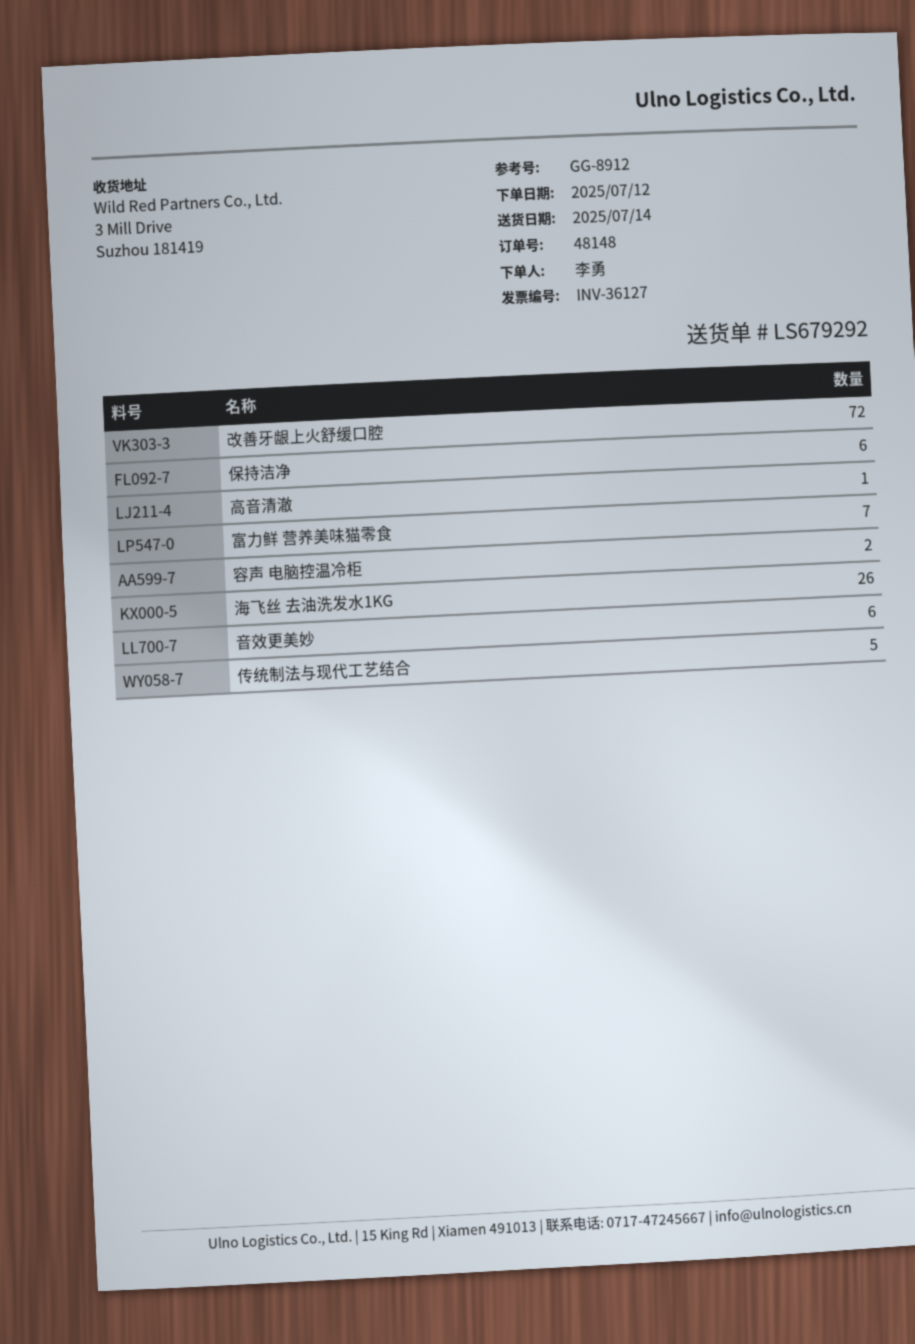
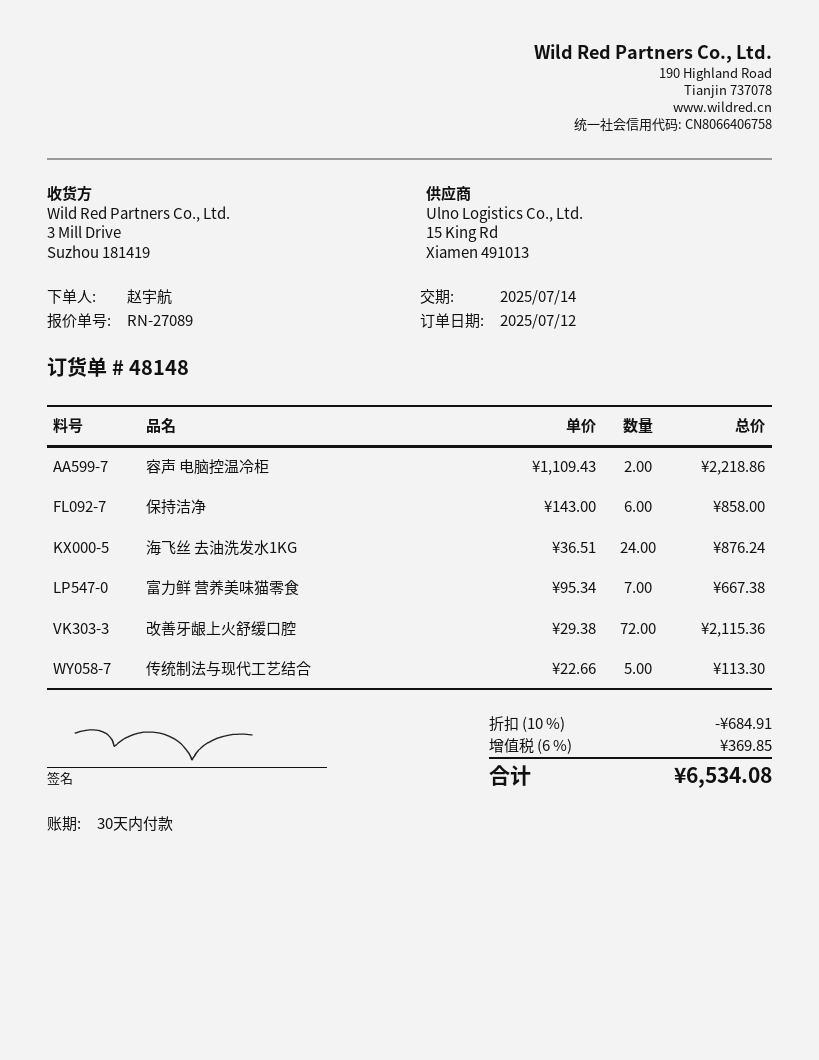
ordered by: 李勇 -> 赵宇航
高音清澈: 1 -> none
海飞丝 去油洗发水1KG: 26 -> 24
音效更美妙: 6 -> none

